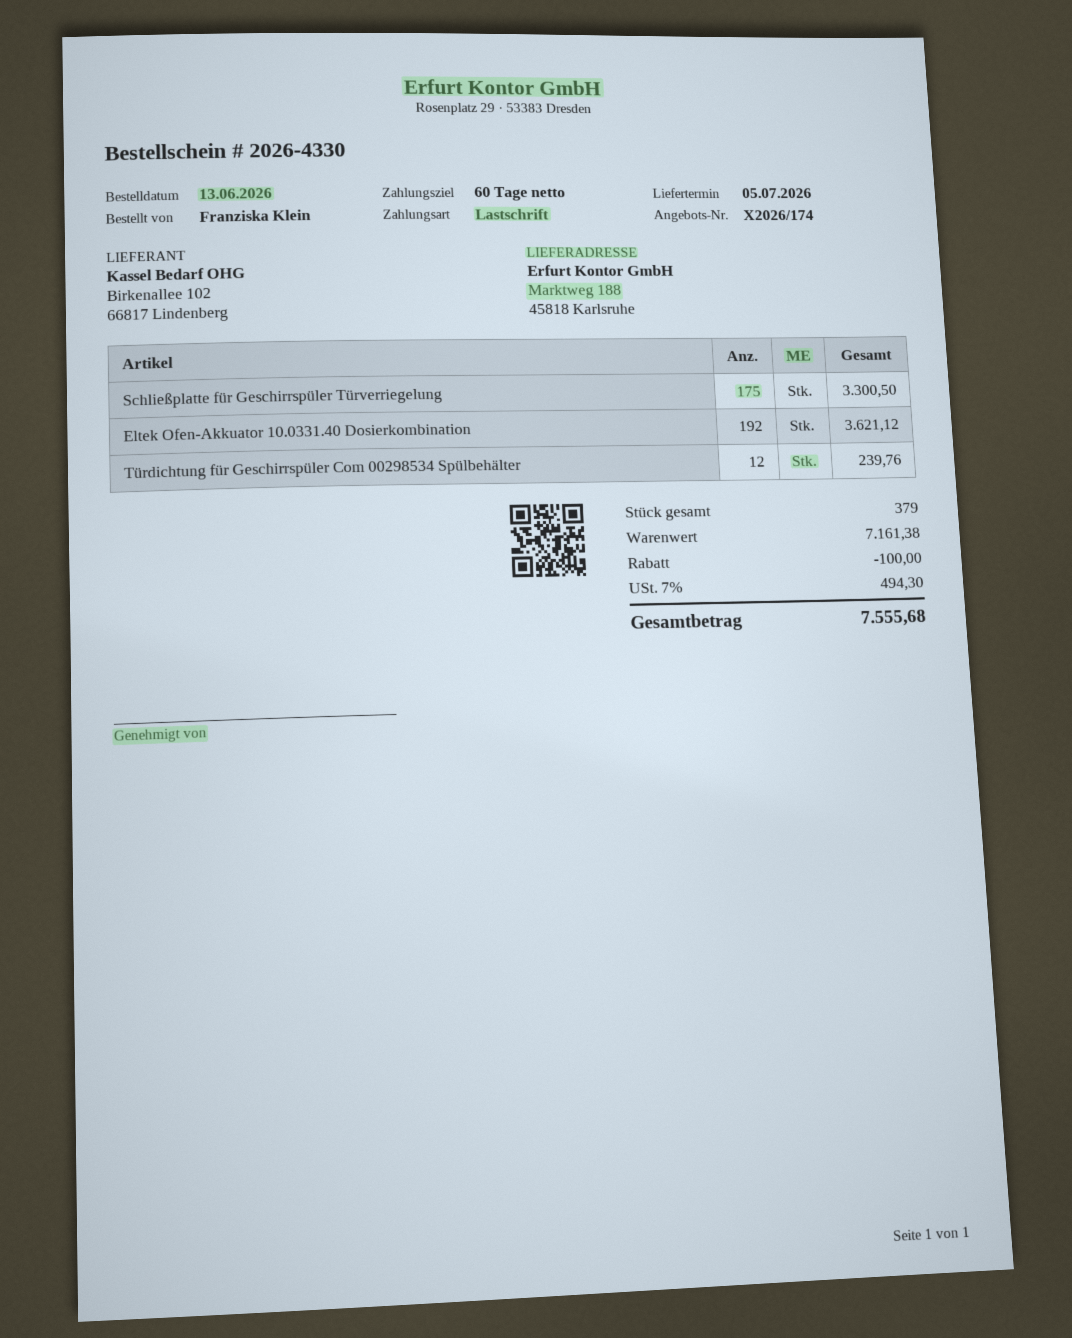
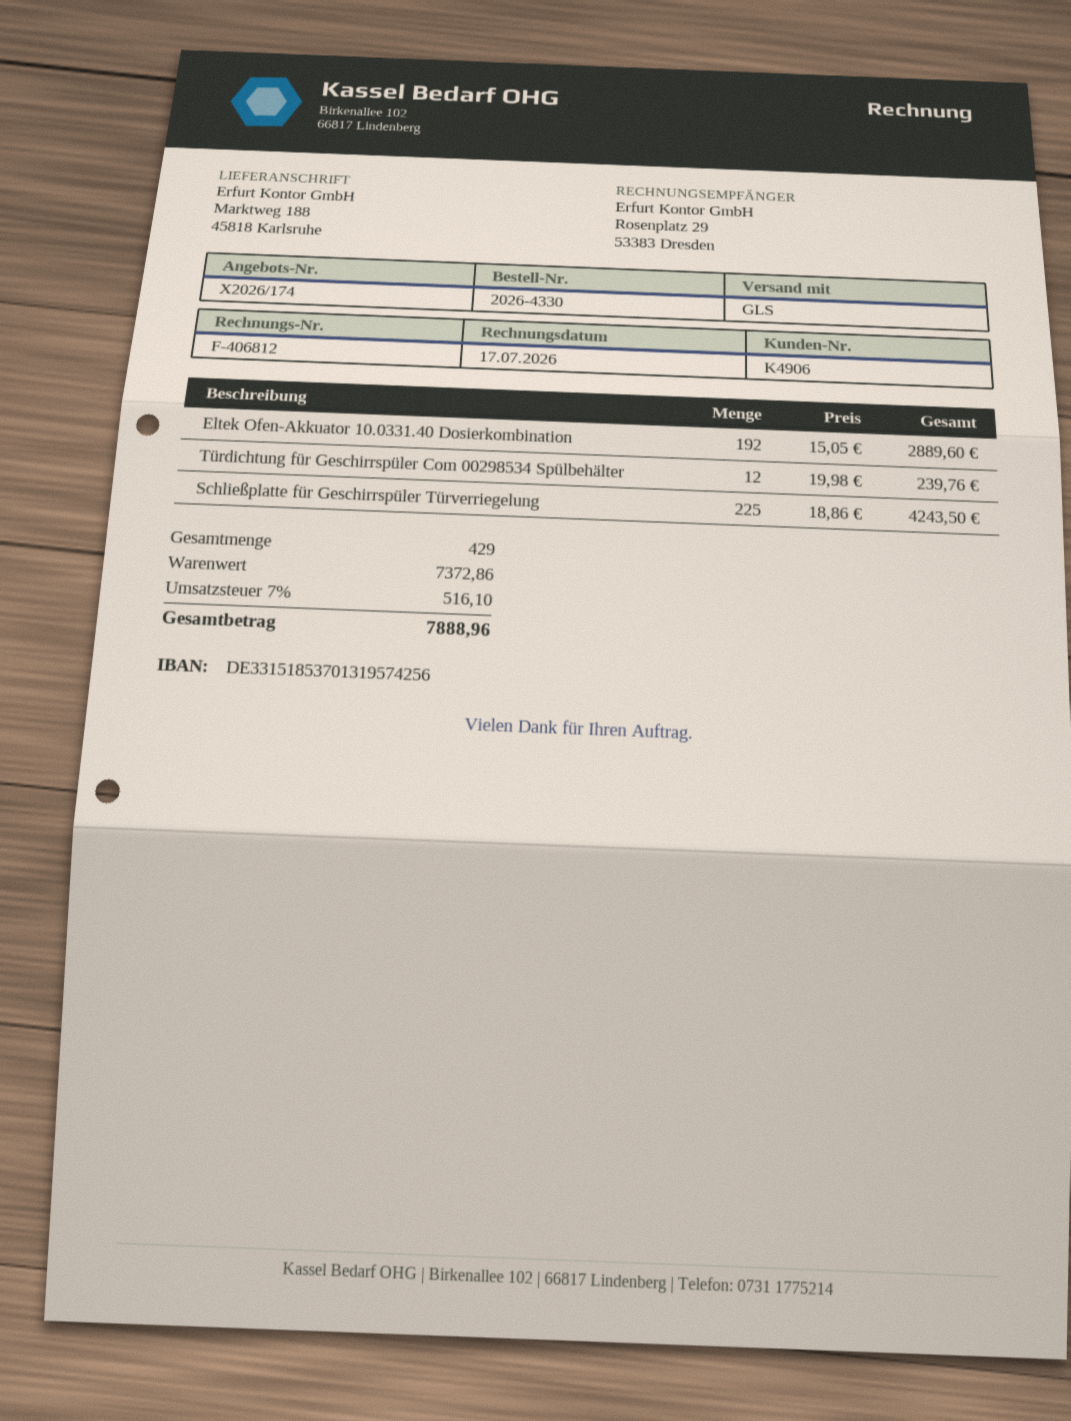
Schließplatte für Geschirrspüler Türverriegelung: 175 for 3300.50 -> 225 for 4243.50
Eltek Ofen-Akkuator 10.0331.40 Dosierkombination: 192 for 3621.12 -> 192 for 2889.60
total quantity: 379 -> 429
subtotal: 7161.38 -> 7372.86
discount: 100.00 -> none
tax: 7% = 494.30 -> 7% = 516.10
total: 7555.68 -> 7888.96

